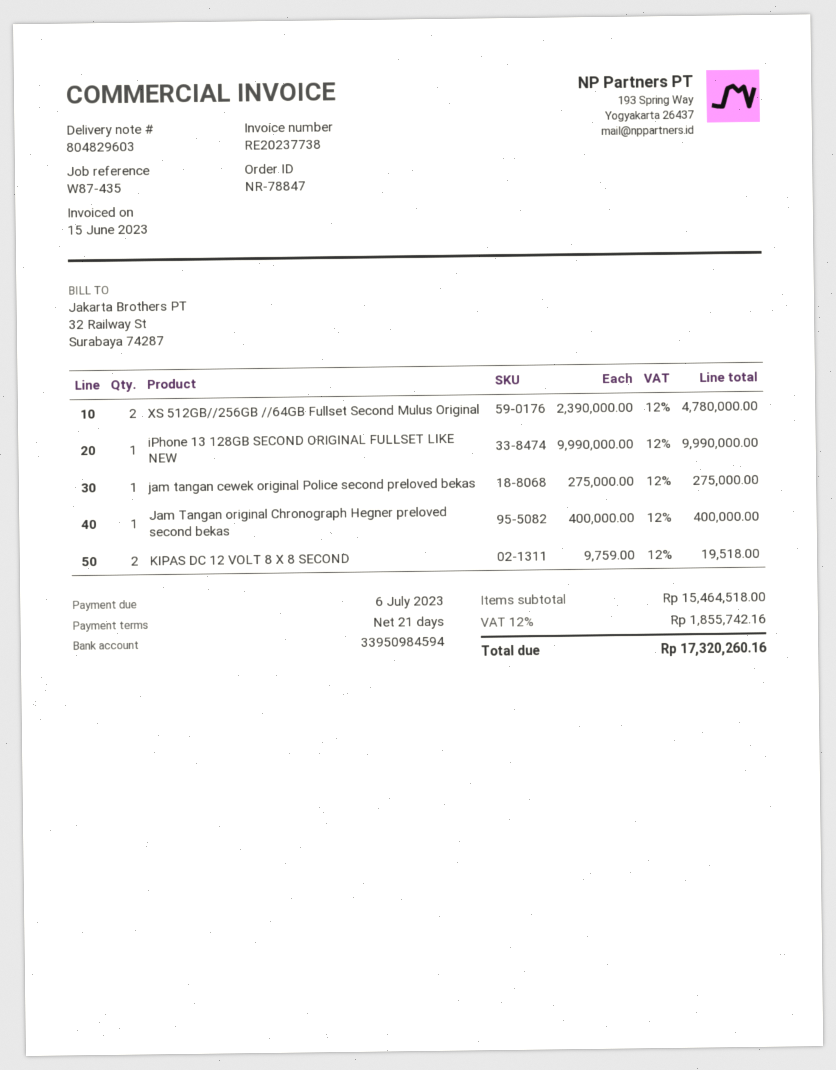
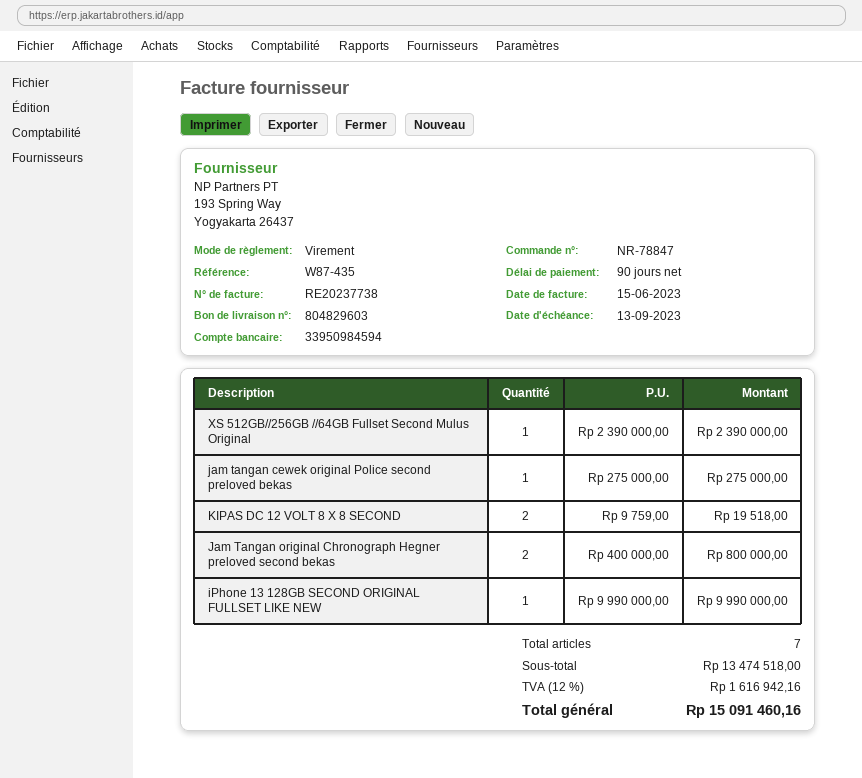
payment terms: 21 days -> 90 days
due date: 2023-07-06 -> 2023-09-13
XS 512GB//256GB //64GB Fullset Second Mulus Original: 2 x 2390000.00 = 4780000.00 -> 1 x 2390000.00 = 2390000.00
Jam Tangan original Chronograph Hegner preloved second bekas: 1 x 400000.00 = 400000.00 -> 2 x 400000.00 = 800000.00
subtotal: 15464518.00 -> 13474518.00
tax: 12% = 1855742.16 -> 12% = 1616942.16
total: 17320260.16 -> 15091460.16

